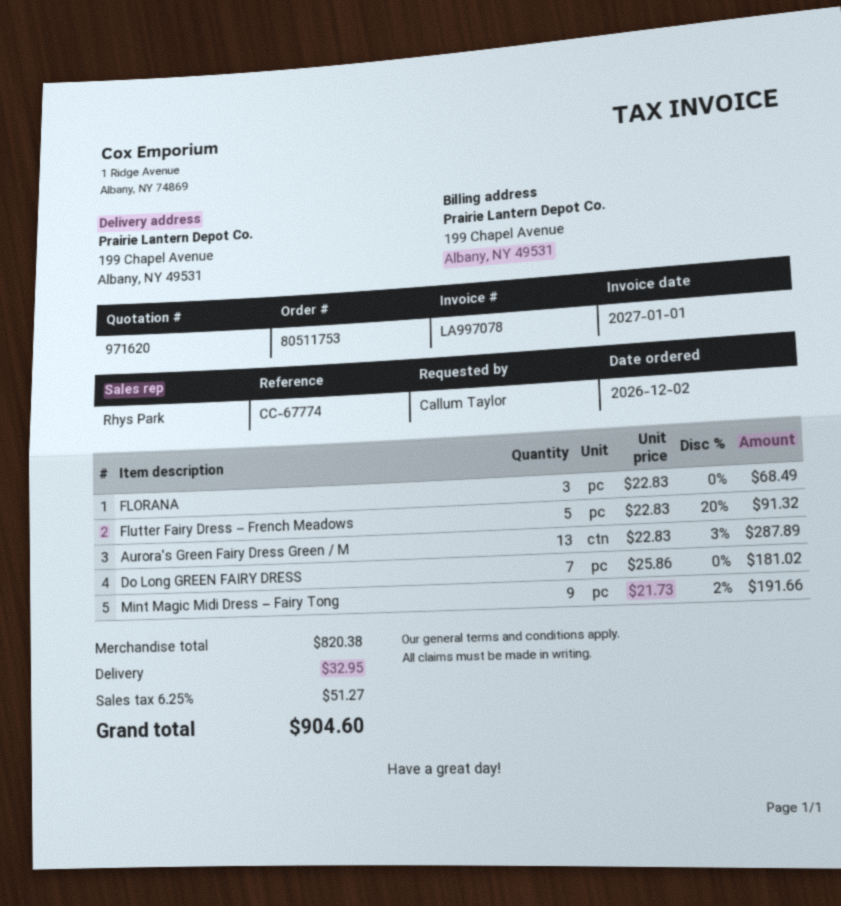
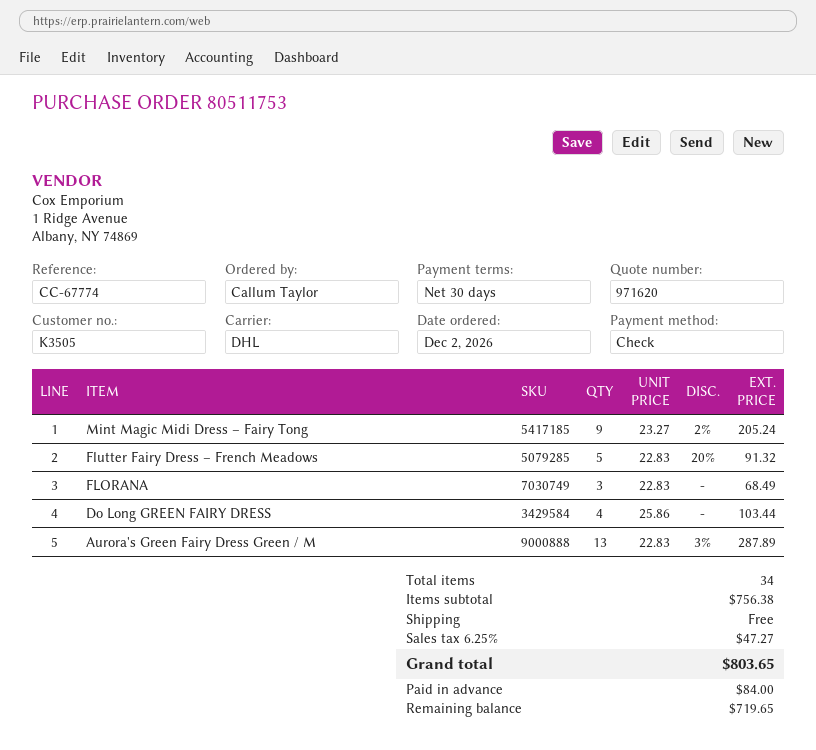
Do Long GREEN FAIRY DRESS: 7 x 25.86 = 181.02 -> 4 x 25.86 = 103.44
Mint Magic Midi Dress – Fairy Tong: 9 x 21.73 - 2% = 191.66 -> 9 x 23.27 - 2% = 205.24
subtotal: 820.38 -> 756.38
shipping: 32.95 -> 0.00
tax: 6.25% = 51.27 -> 6.25% = 47.27
total: 904.60 -> 803.65

